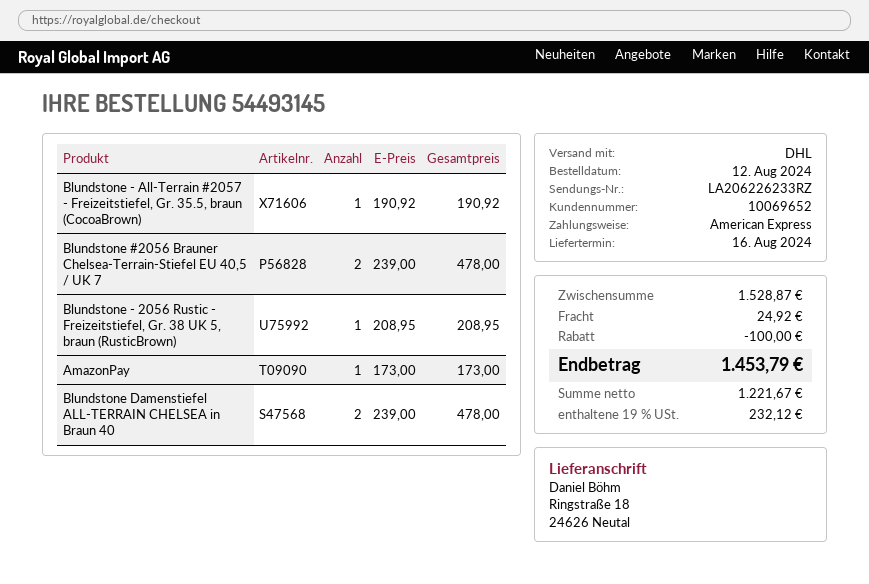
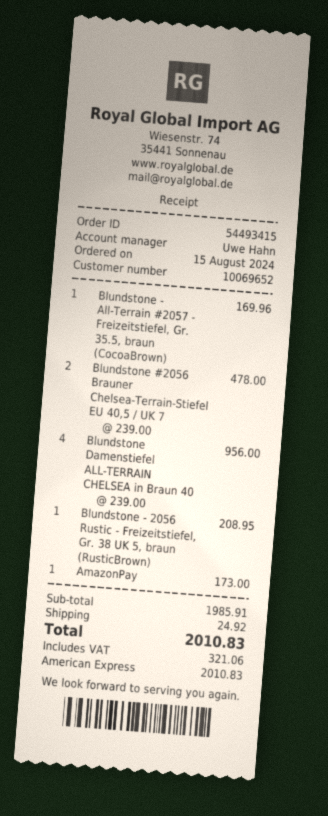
order number: 54493145 -> 54493415
order date: 2024-08-12 -> 2024-08-15
Blundstone - All-Terrain #2057 - Freizeitstiefel, Gr. 35.5, braun (CocoaBrown): 1 x 190.92 = 190.92 -> 1 x 169.96 = 169.96
Blundstone Damenstiefel ALL-TERRAIN CHELSEA in Braun 40: 2 x 239.00 = 478.00 -> 4 x 239.00 = 956.00
subtotal: 1528.87 -> 1985.91
discount: 100.00 -> none
tax: 232.12 -> 321.06
total: 1453.79 -> 2010.83

